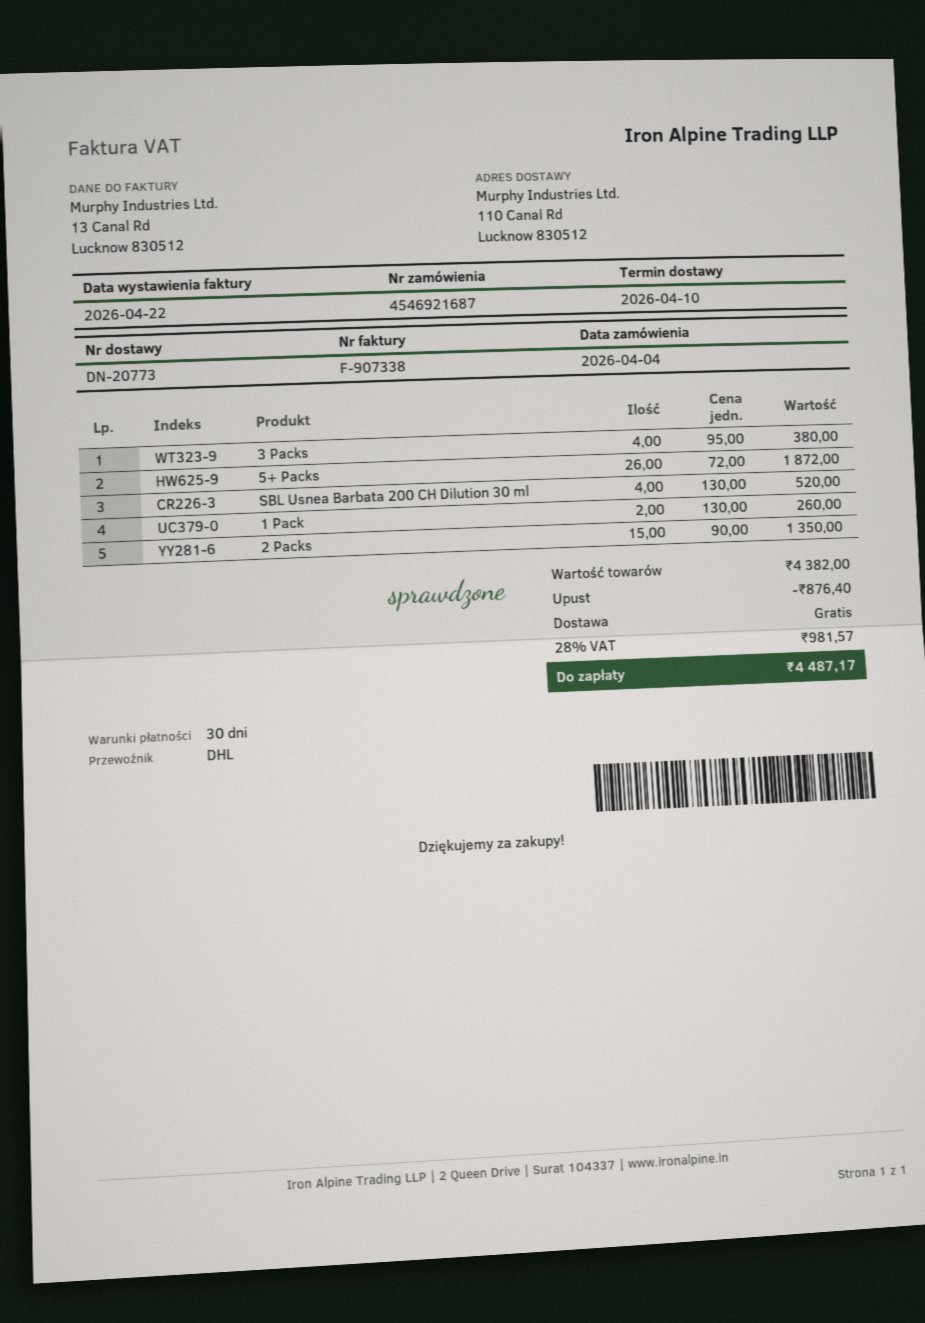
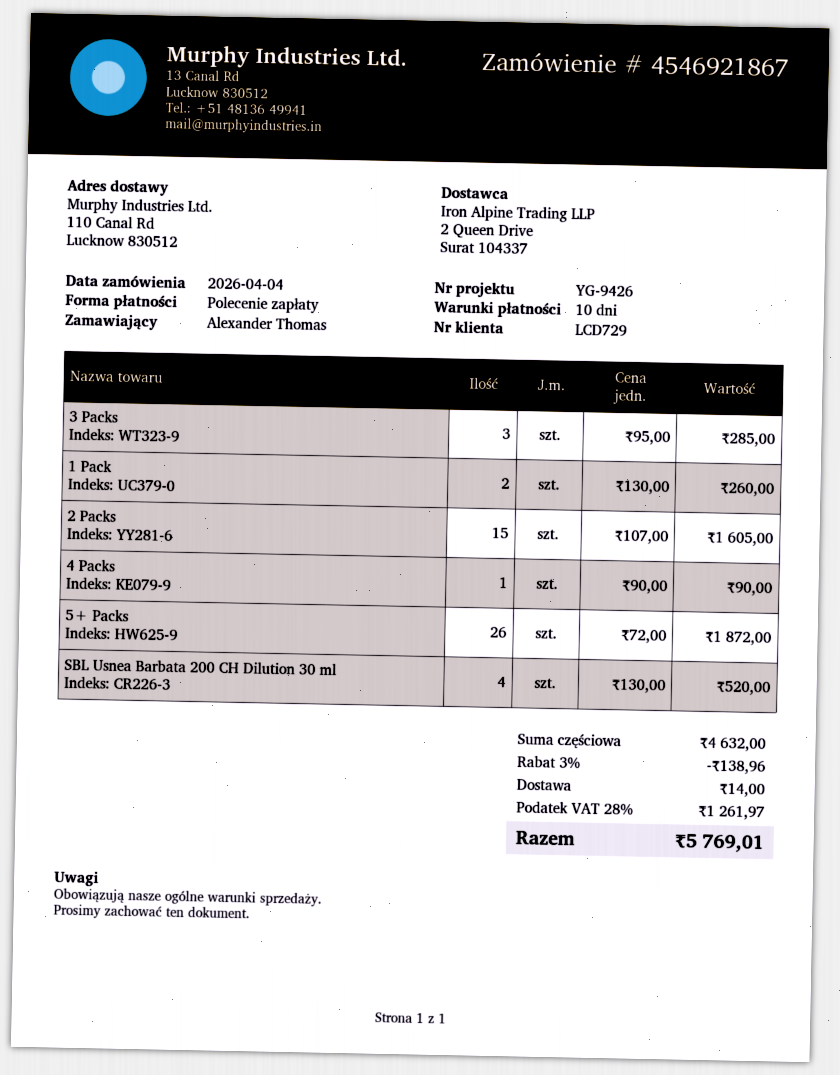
order number: 4546921687 -> 4546921867
payment terms: 30 days -> 10 days
3 Packs: 4 x 95.00 = 380.00 -> 3 x 95.00 = 285.00
2 Packs: 15 x 90.00 = 1350.00 -> 15 x 107.00 = 1605.00
4 Packs: none -> 1 x 90.00 = 90.00
subtotal: 4382.00 -> 4632.00
discount: 876.40 -> 138.96
shipping: 0.00 -> 14.00
tax: 28% = 981.57 -> 28% = 1261.97
total: 4487.17 -> 5769.01

